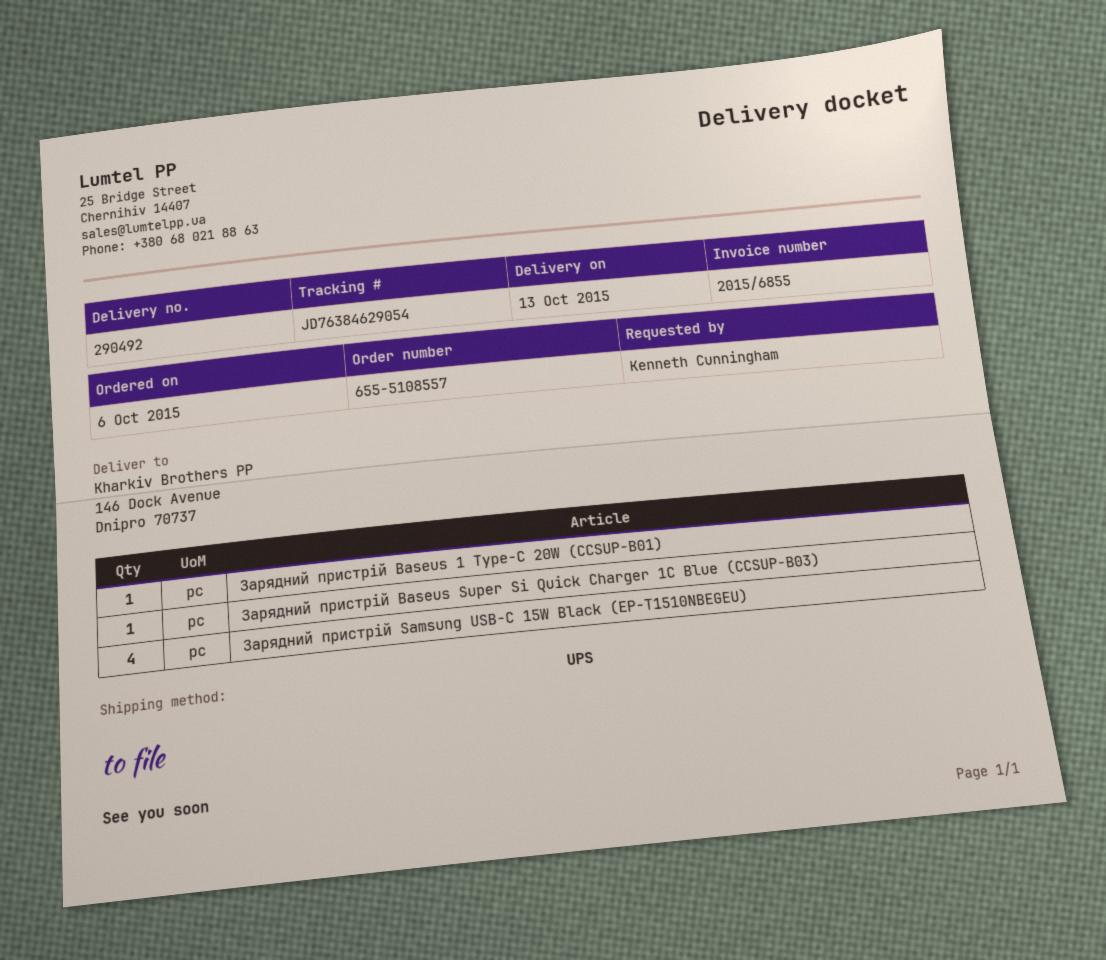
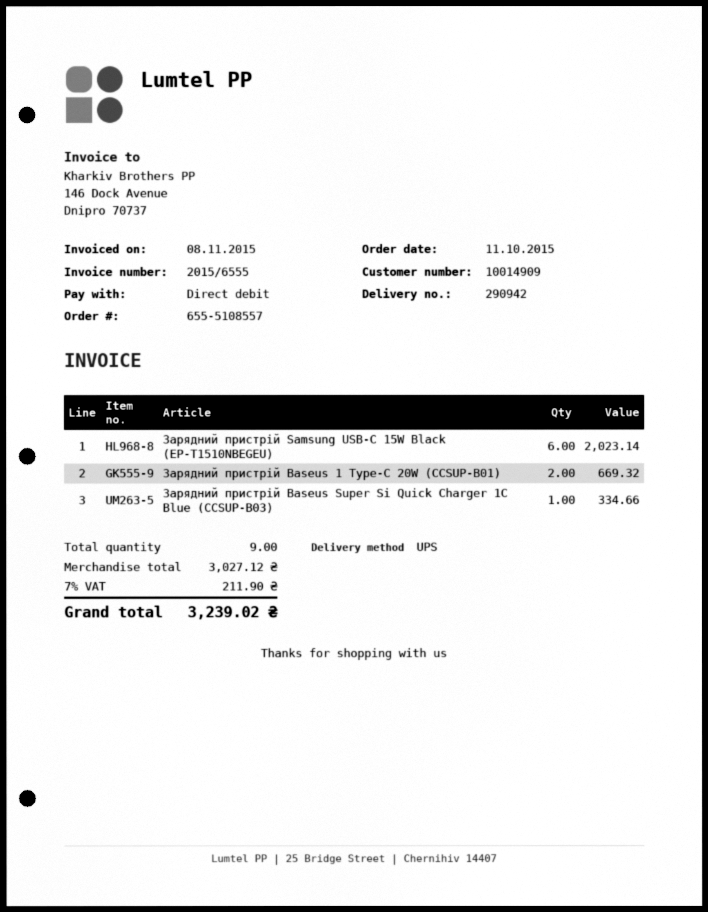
order date: 2015-10-06 -> 2015-10-11
delivery note number: 290492 -> 290942
invoice number: 2015/6855 -> 2015/6555
Зарядний пристрій Baseus 1 Type-C 20W (CCSUP-B01): 1 -> 2
Зарядний пристрій Samsung USB-С 15W Black (EP-T1510NBEGEU): 4 -> 6

